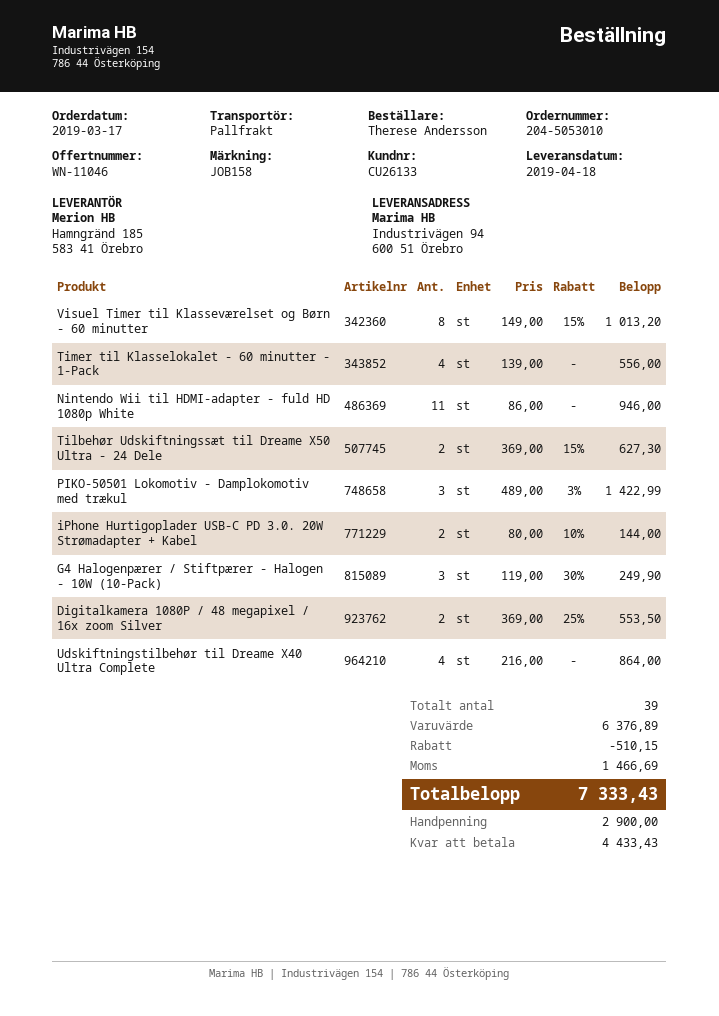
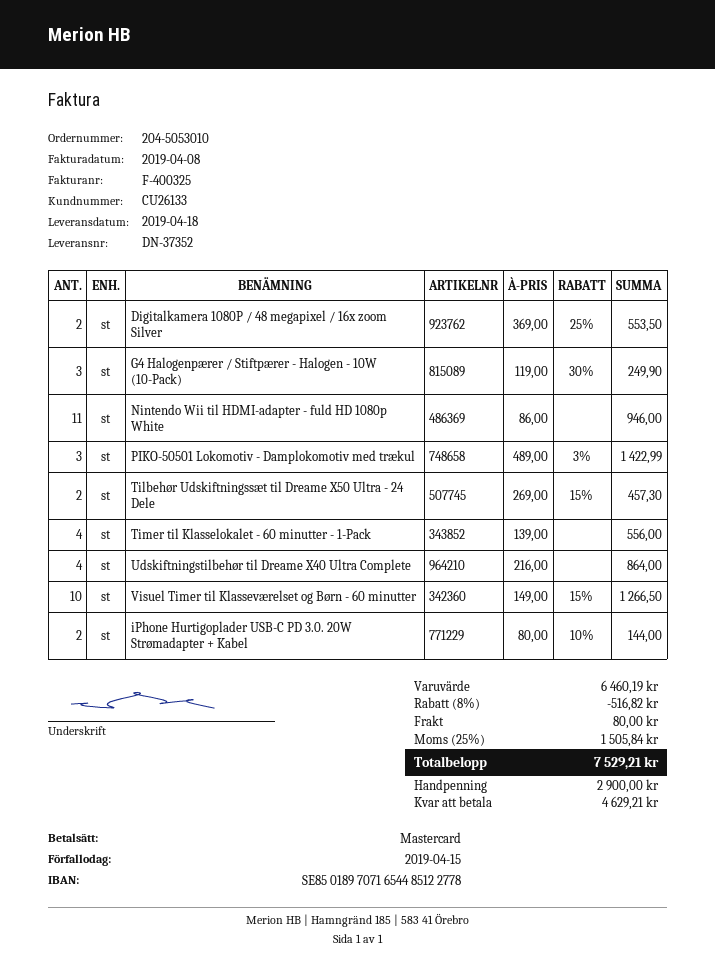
Visuel Timer til Klasseværelset og Børn - 60 minutter: 8 x 149.00 - 15% = 1013.20 -> 10 x 149.00 - 15% = 1266.50
Tilbehør Udskiftningssæt til Dreame X50 Ultra - 24 Dele: 2 x 369.00 - 15% = 627.30 -> 2 x 269.00 - 15% = 457.30
subtotal: 6376.89 -> 6460.19
discount: 510.15 -> 516.82
shipping: none -> 80.00
tax: 1466.69 -> 1505.84
total: 7333.43 -> 7529.21
balance: 4433.43 -> 4629.21

